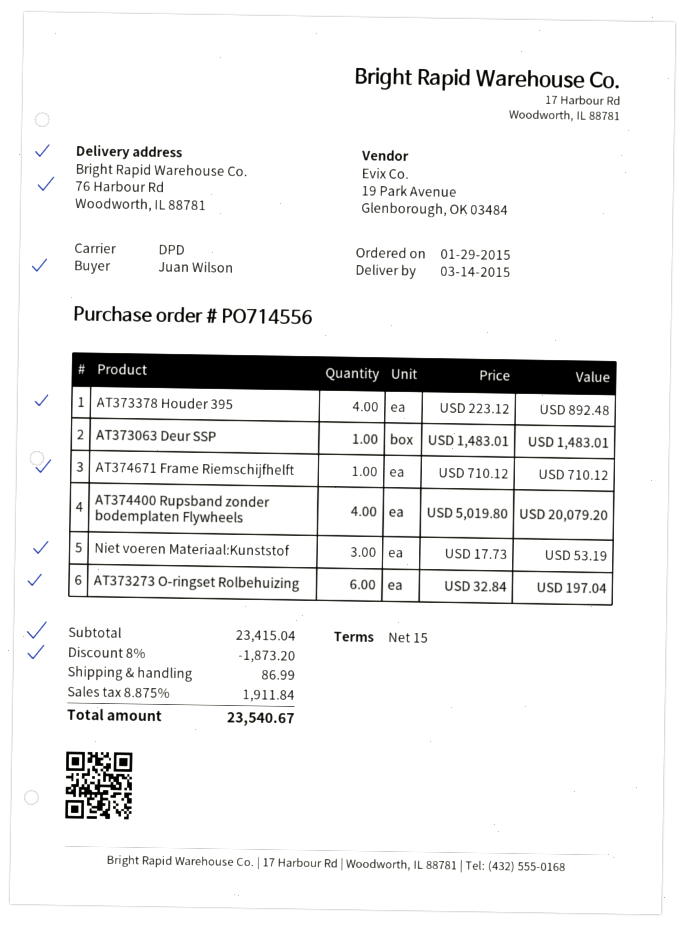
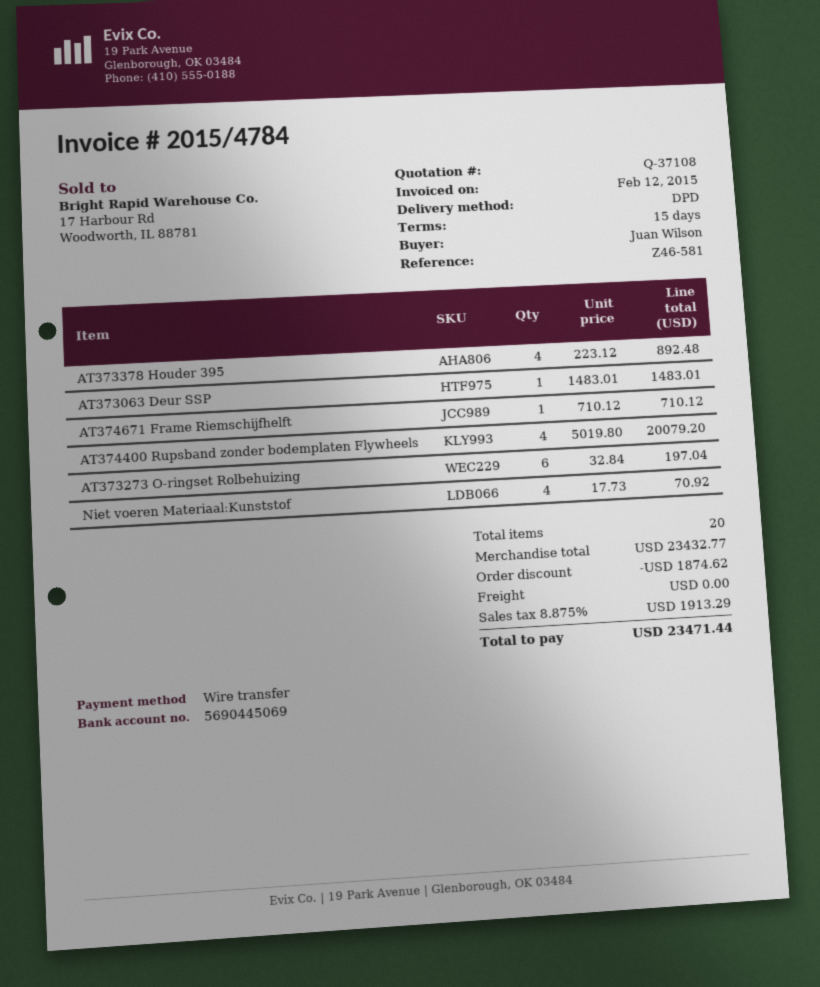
Niet voeren Materiaal:Kunststof: 3 x 17.73 = 53.19 -> 4 x 17.73 = 70.92
subtotal: 23415.04 -> 23432.77
discount: 1873.20 -> 1874.62
shipping: 86.99 -> 0.00
tax: 8.875% = 1911.84 -> 8.875% = 1913.29
total: 23540.67 -> 23471.44

